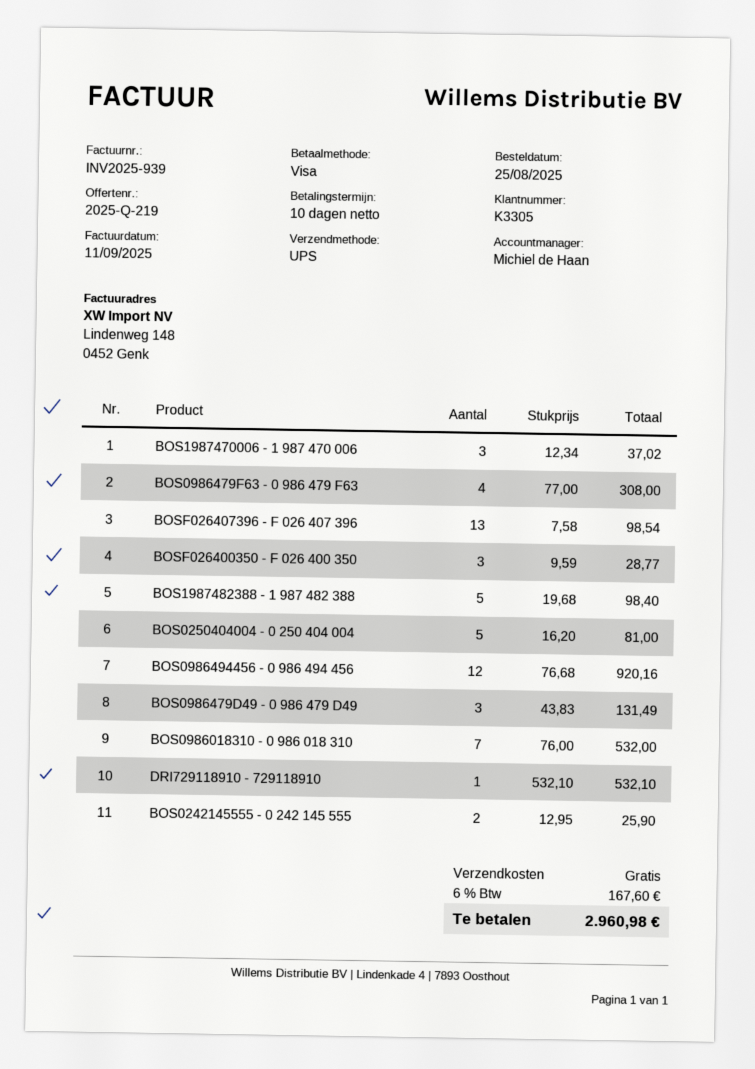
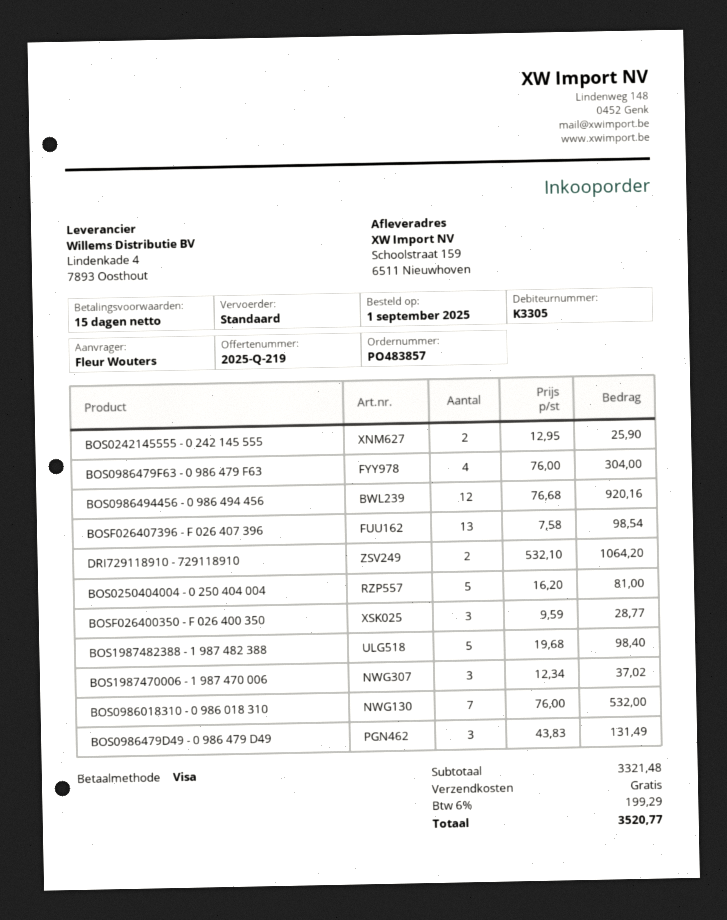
order date: 2025-08-25 -> 2025-09-01
payment terms: 10 days -> 15 days
shipping method: UPS -> standard
BOS0986479F63 - 0 986 479 F63: 4 x 77.00 = 308.00 -> 4 x 76.00 = 304.00
DRI729118910 - 729118910: 1 x 532.10 = 532.10 -> 2 x 532.10 = 1064.20
tax: 6% = 167.60 -> 6% = 199.29
total: 2960.98 -> 3520.77

